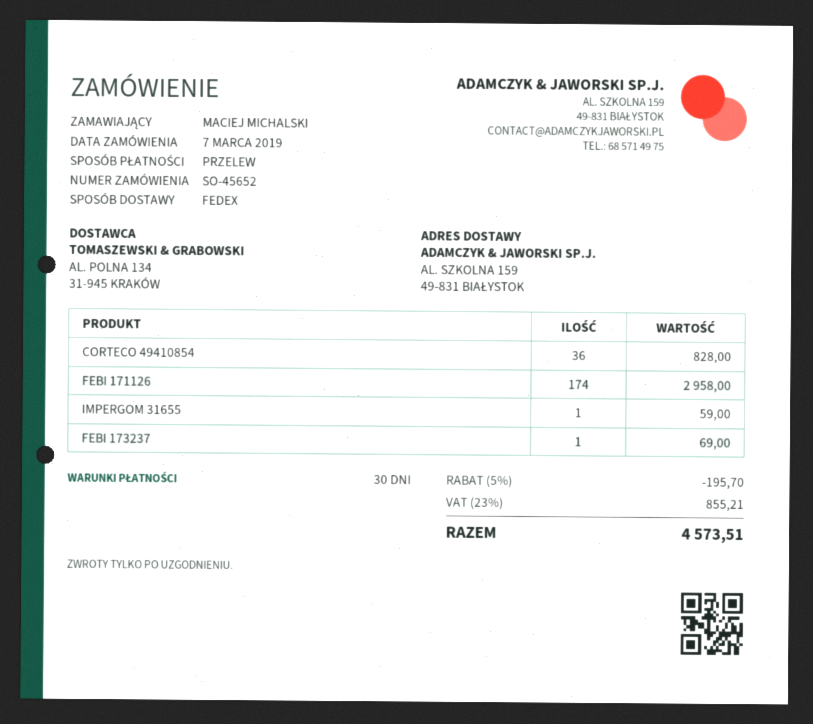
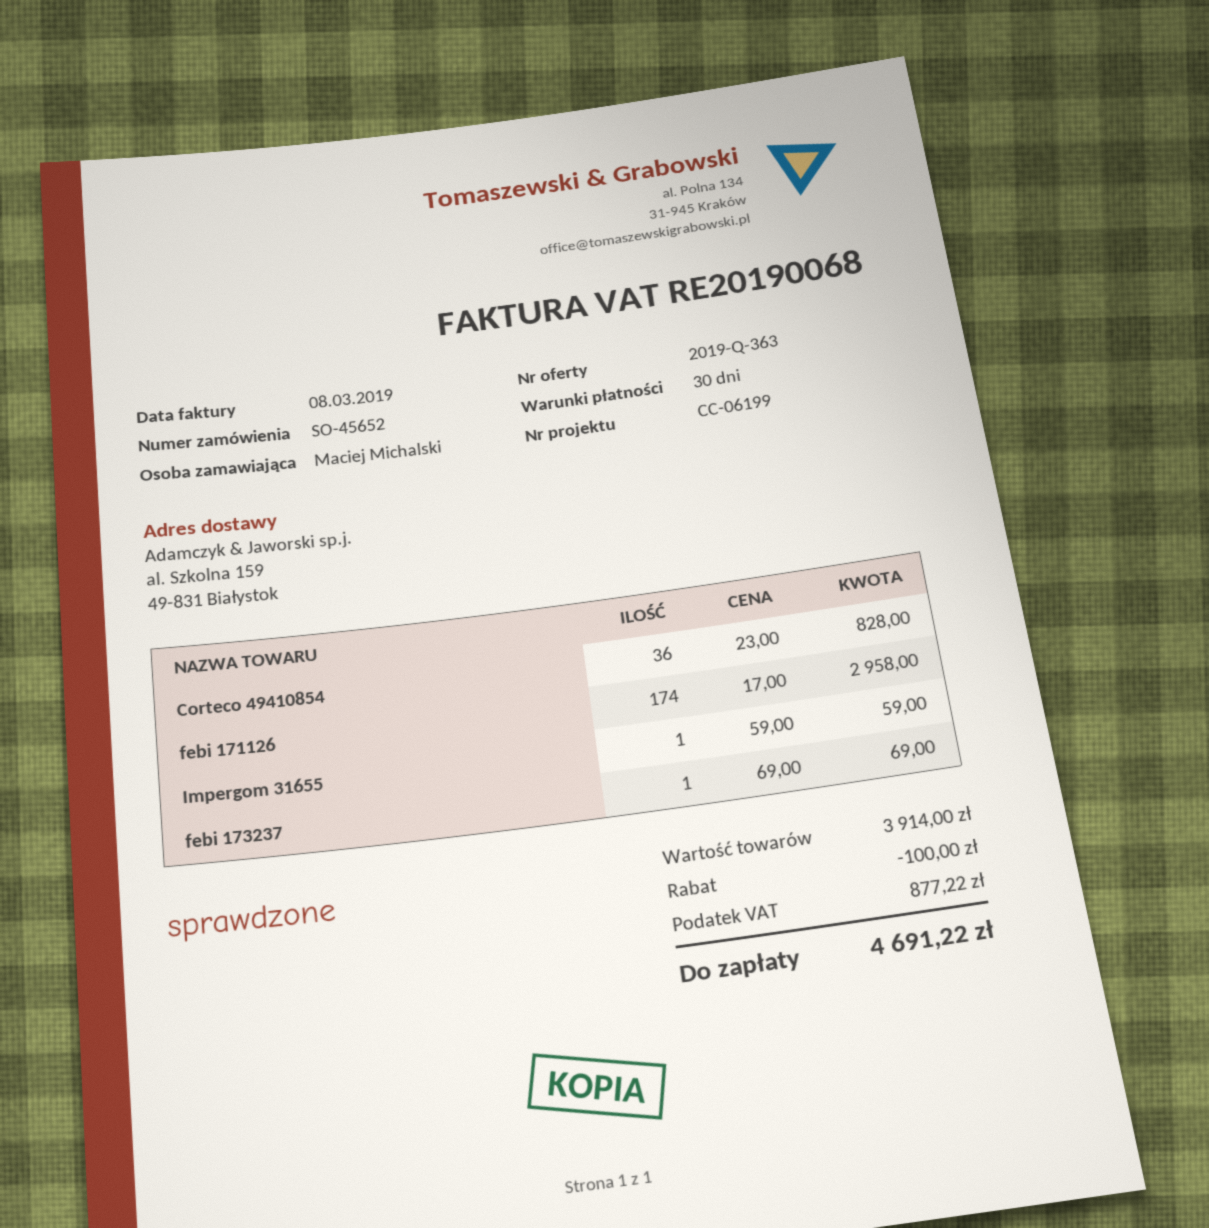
discount: 195.70 -> 100.00
tax: 855.21 -> 877.22
total: 4573.51 -> 4691.22

